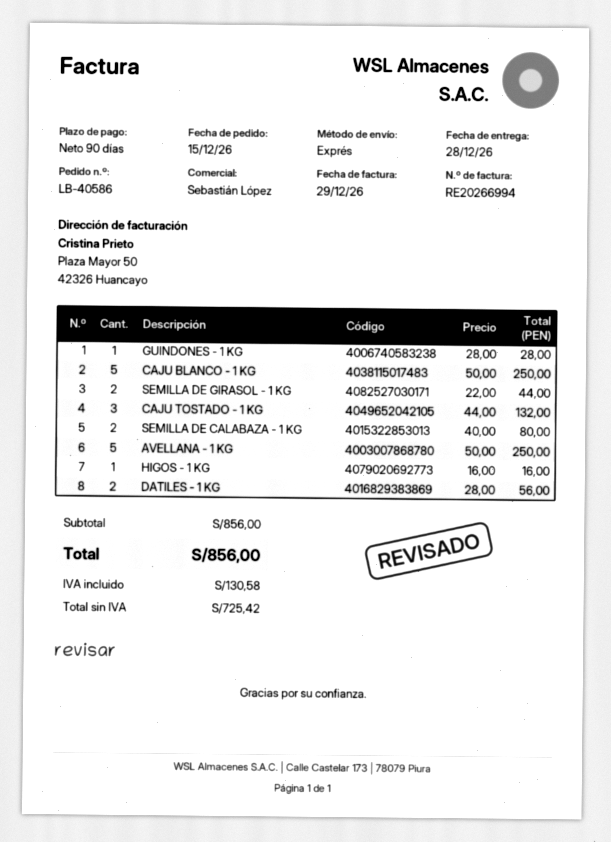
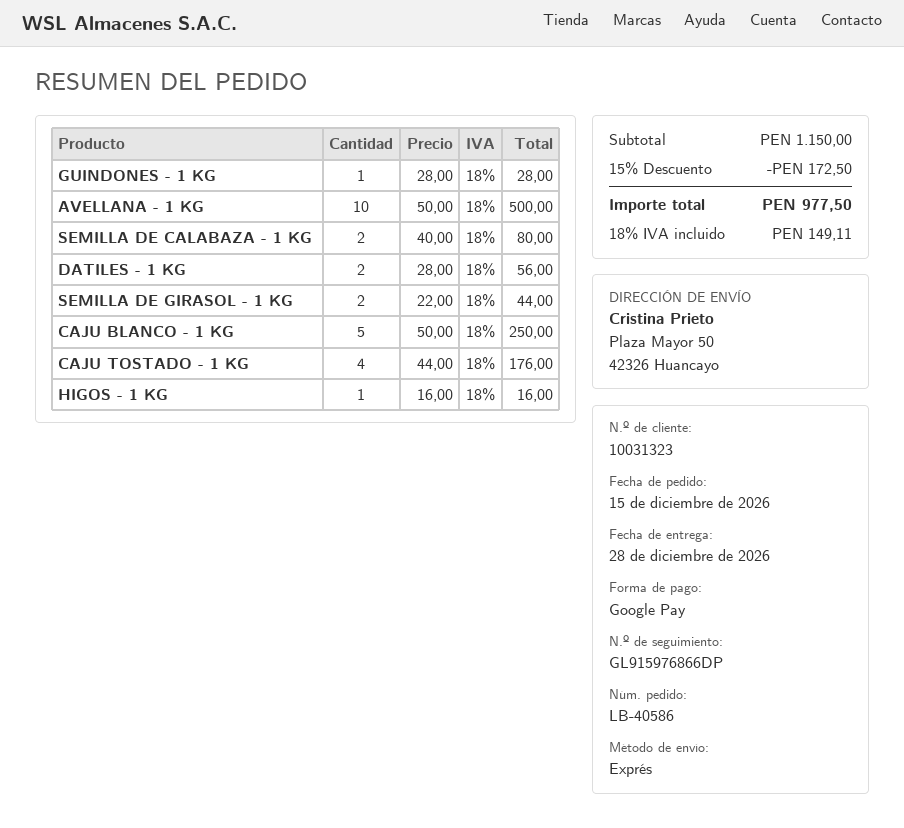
CAJU TOSTADO - 1 KG: 3 x 44.00 = 132.00 -> 4 x 44.00 = 176.00
AVELLANA - 1 KG: 5 x 50.00 = 250.00 -> 10 x 50.00 = 500.00
subtotal: 856.00 -> 1150.00
discount: none -> 15% = 172.50
tax: 130.58 -> 149.11
total: 856.00 -> 977.50

